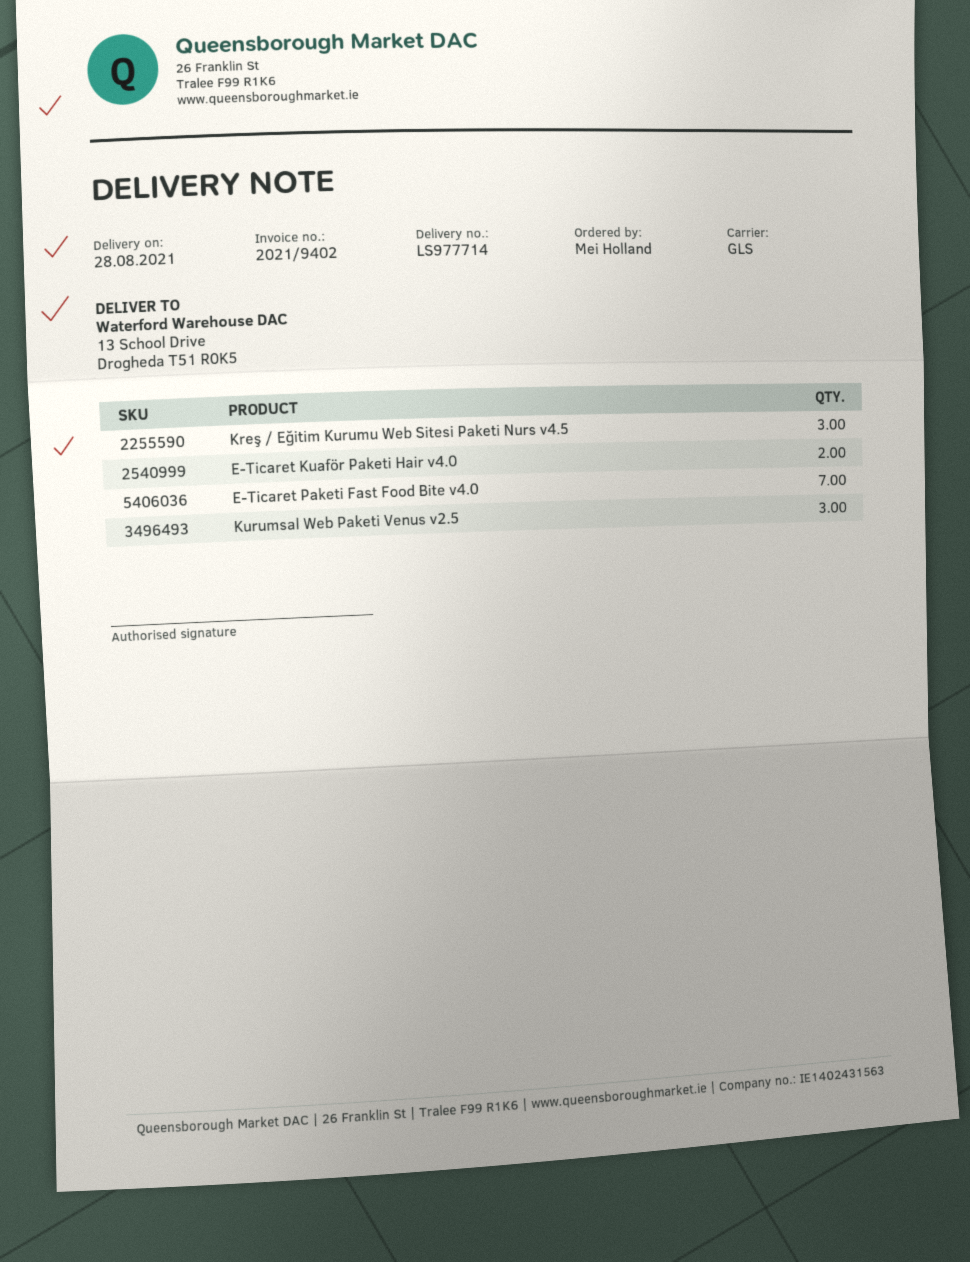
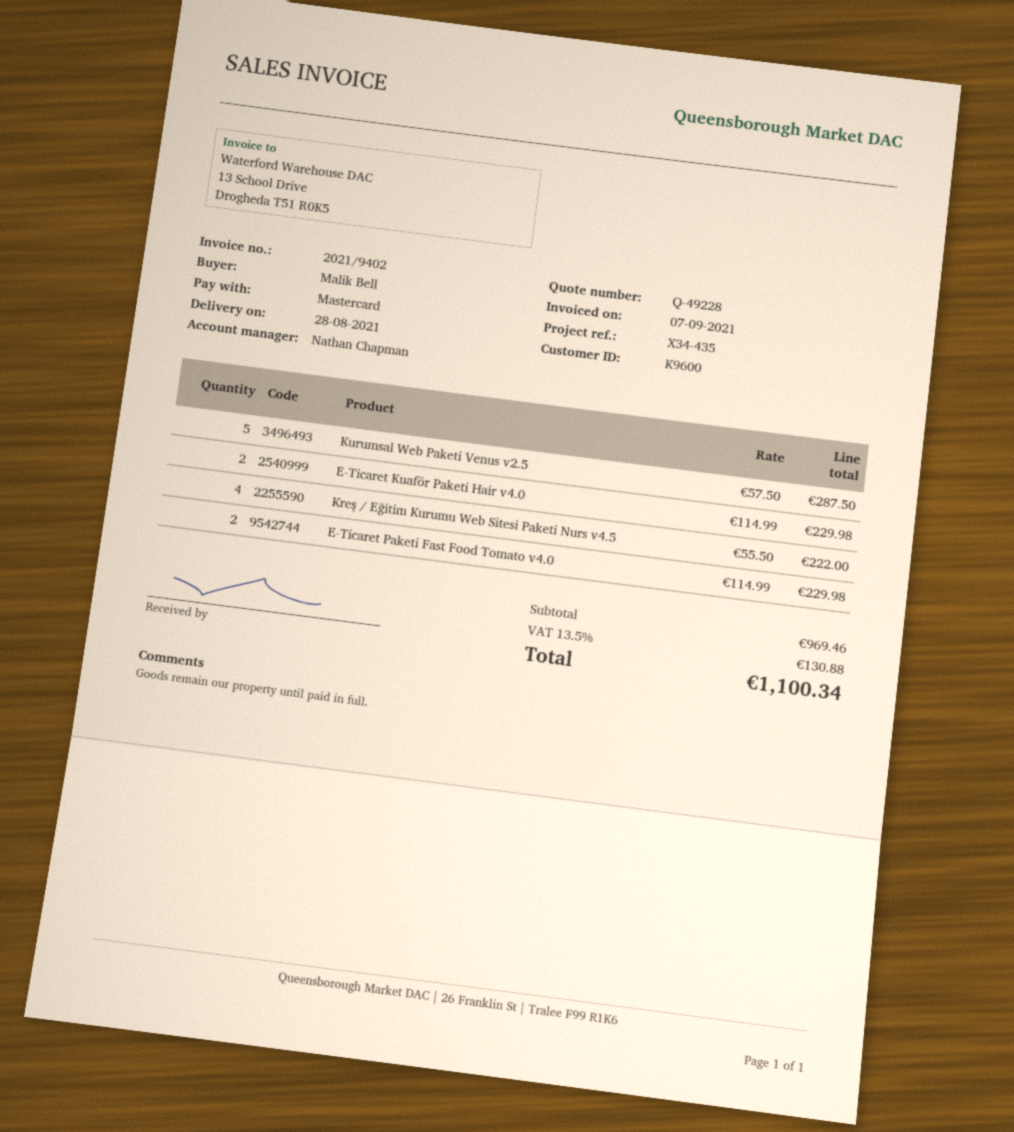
ordered by: Mei Holland -> Malik Bell
Kreş / Eğitim Kurumu Web Sitesi Paketi Nurs v4.5: 3 -> 4
E-Ticaret Paketi Fast Food Bite v4.0: 7 -> none
Kurumsal Web Paketi Venus v2.5: 3 -> 5
E-Ticaret Paketi Fast Food Tomato v4.0: none -> 2

